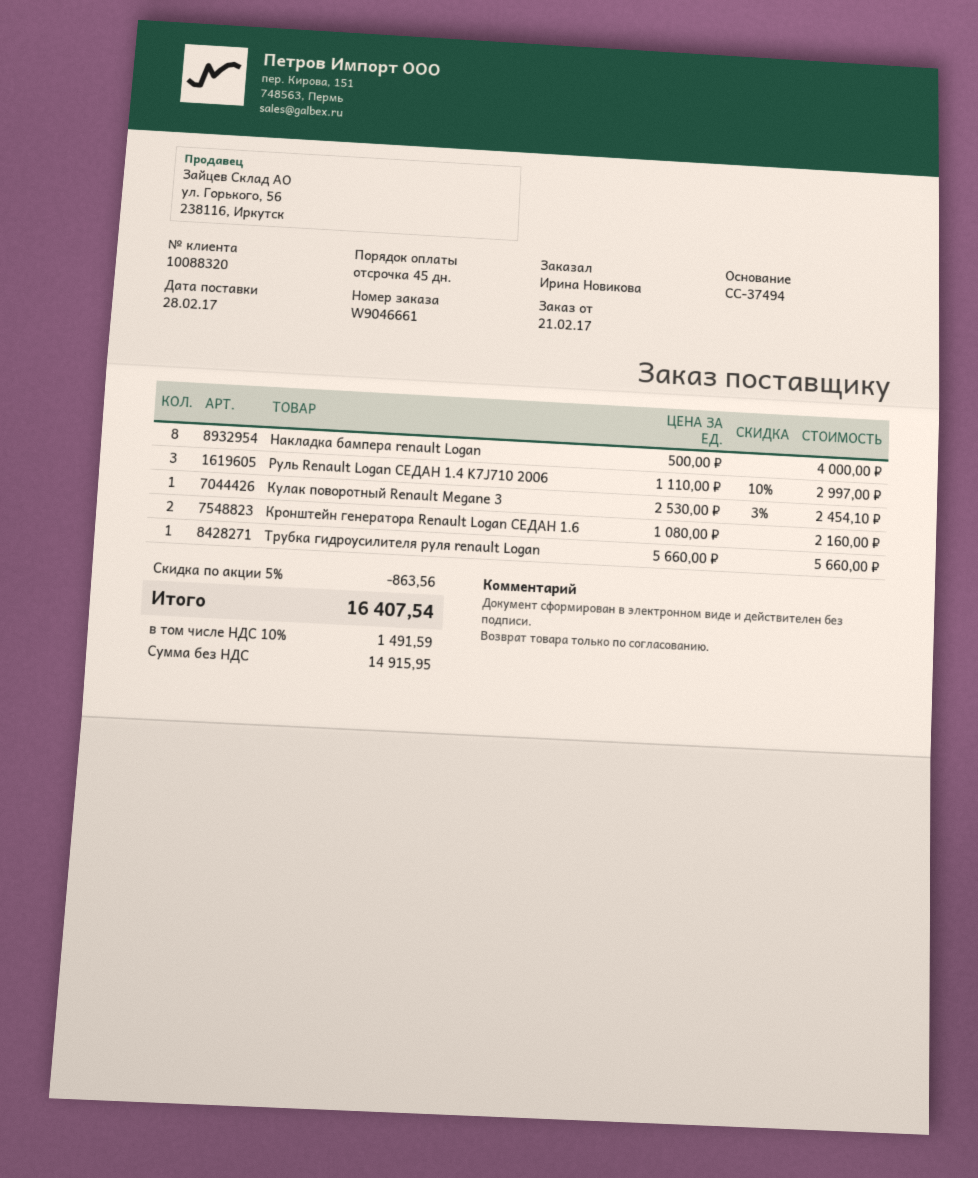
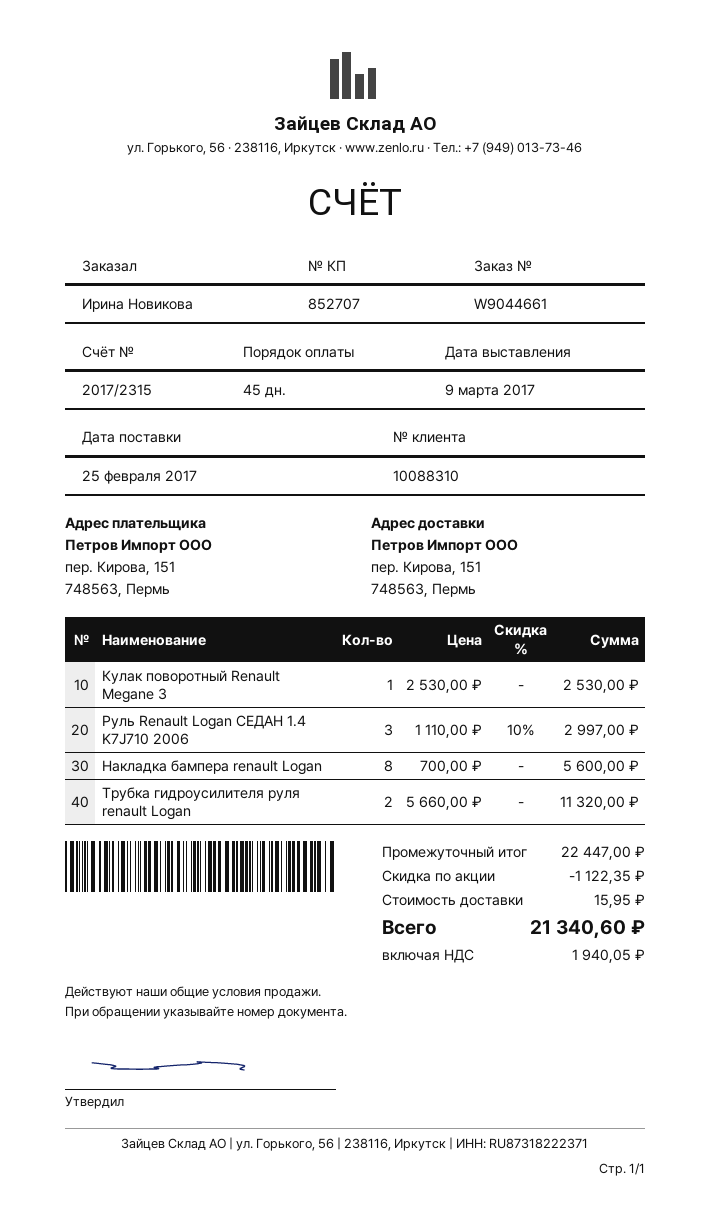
order number: W9046661 -> W9044661
delivery date: 2017-02-28 -> 2017-02-25
customer number: 10088320 -> 10088310
Накладка бампера renault Logan: 8 x 500.00 = 4000.00 -> 8 x 700.00 = 5600.00
Кулак поворотный Renault Megane 3: 1 x 2530.00 - 3% = 2454.10 -> 1 x 2530.00 = 2530.00
Кронштейн генератора Renault Logan СЕДАН 1.6: 2 x 1080.00 = 2160.00 -> none
Трубка гидроусилителя руля renault Logan: 1 x 5660.00 = 5660.00 -> 2 x 5660.00 = 11320.00
discount: 863.56 -> 1122.35
shipping: none -> 15.95
tax: 1491.59 -> 1940.05
total: 16407.54 -> 21340.60

